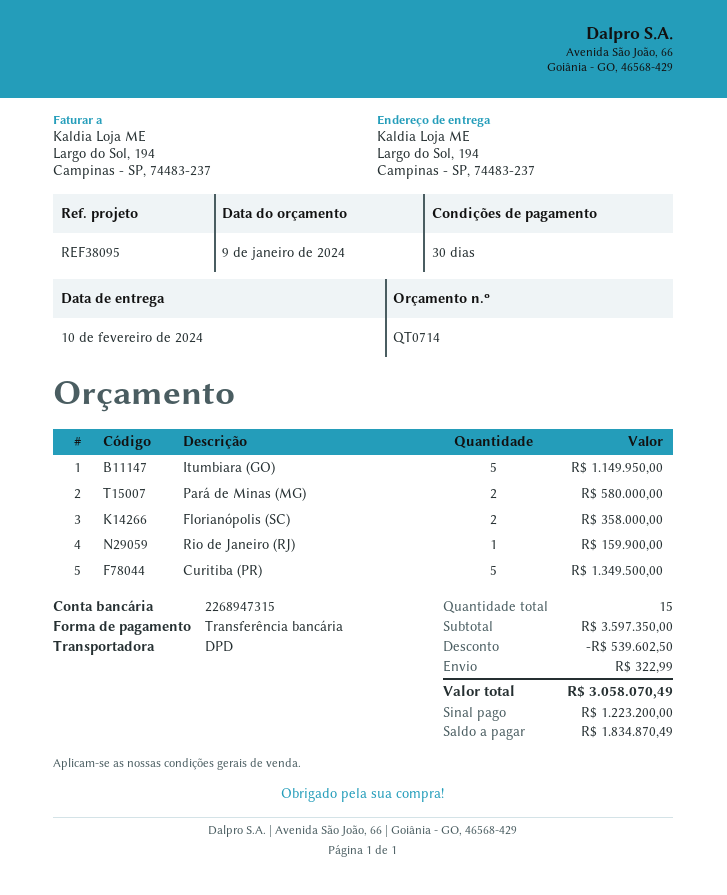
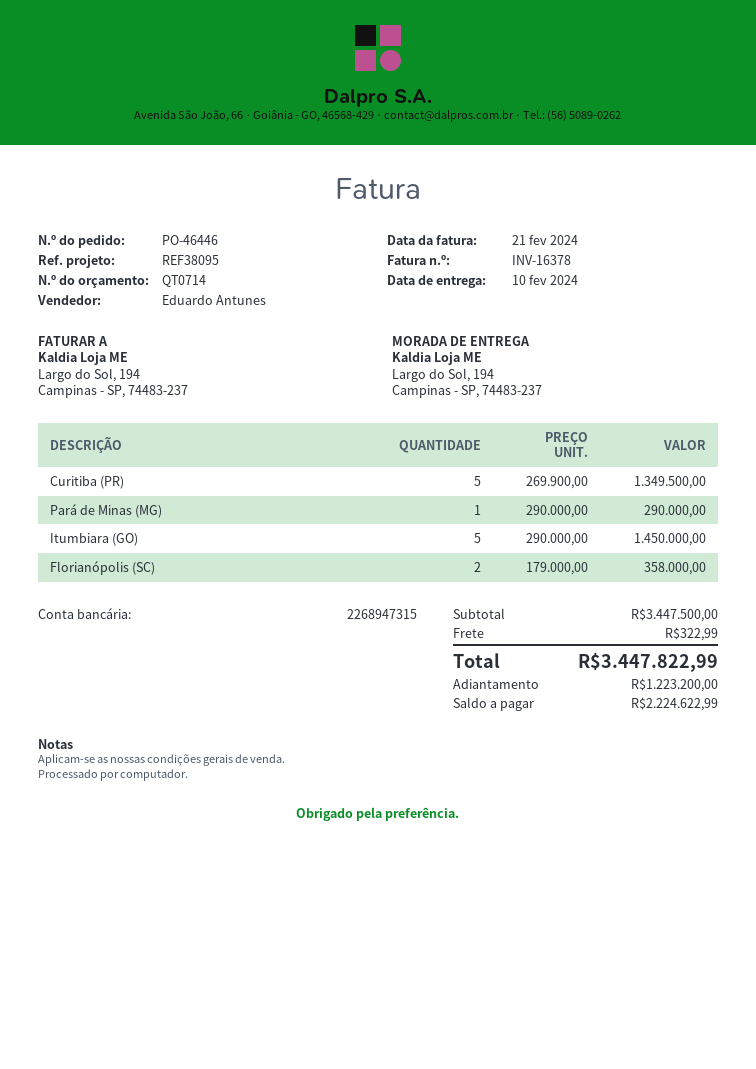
Itumbiara (GO): 5 for 1149950.00 -> 5 for 1450000.00
Pará de Minas (MG): 2 for 580000.00 -> 1 for 290000.00
Rio de Janeiro (RJ): 1 for 159900.00 -> none
subtotal: 3597350.00 -> 3447500.00
discount: 539602.50 -> none
total: 3058070.49 -> 3447822.99
balance: 1834870.49 -> 2224622.99

